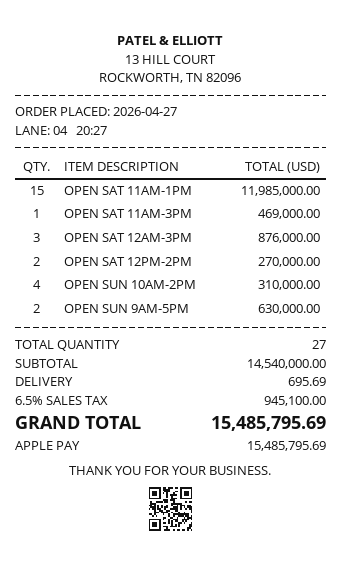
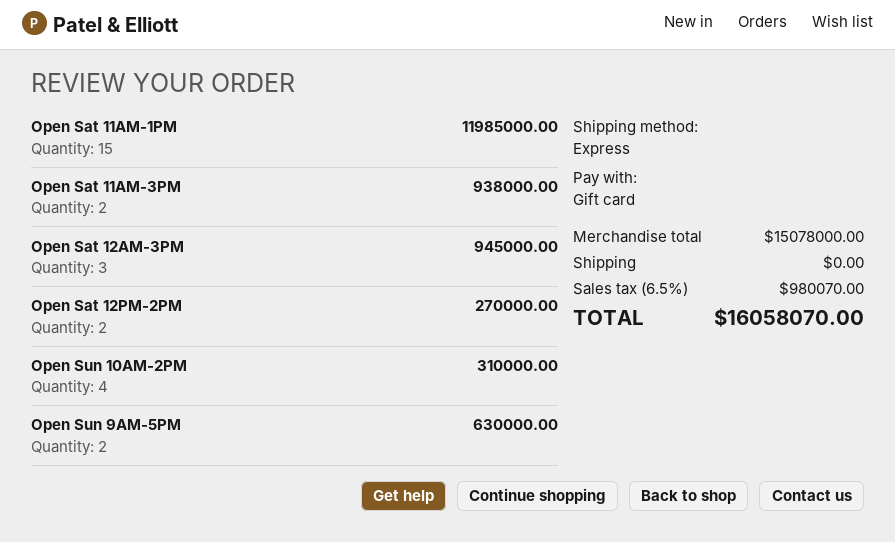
payment method: Apple Pay -> gift card
OPEN SAT 11AM-3PM: 1 for 469000.00 -> 2 for 938000.00
OPEN SAT 12AM-3PM: 3 for 876000.00 -> 3 for 945000.00
subtotal: 14540000.00 -> 15078000.00
shipping: 695.69 -> 0.00
tax: 6.5% = 945100.00 -> 6.5% = 980070.00
total: 15485795.69 -> 16058070.00

